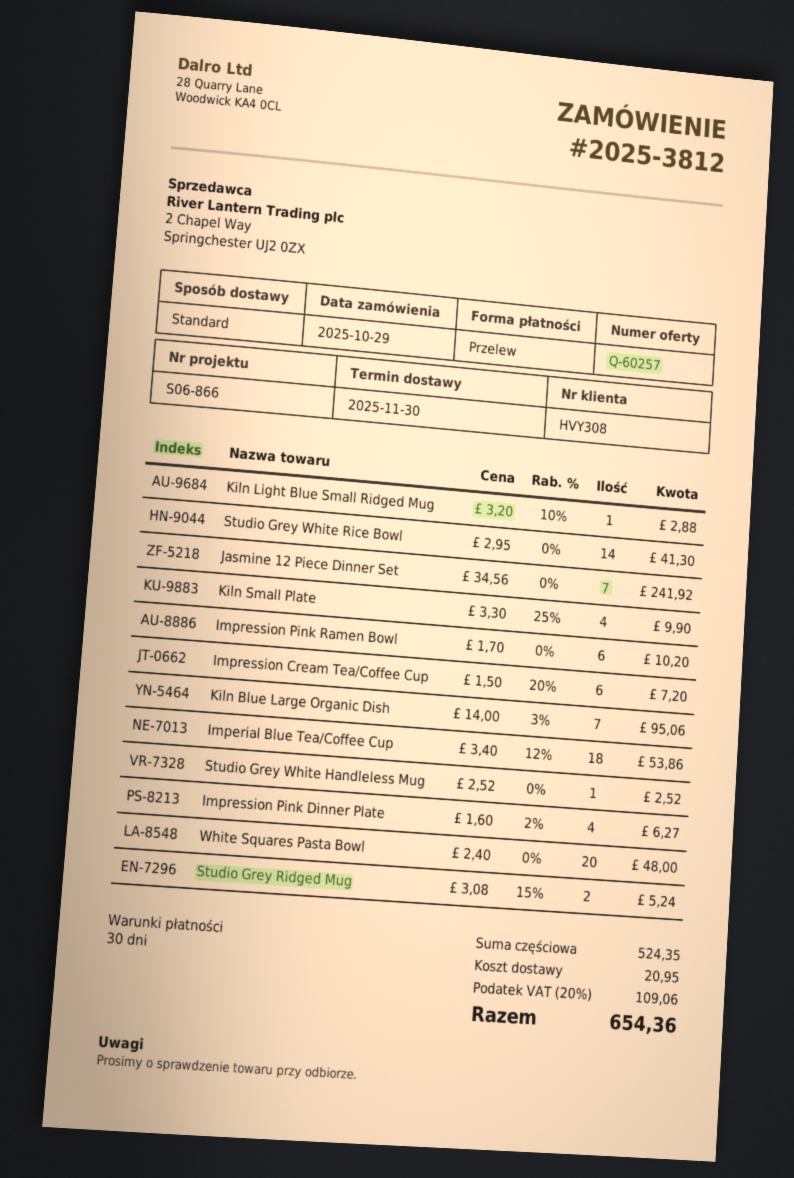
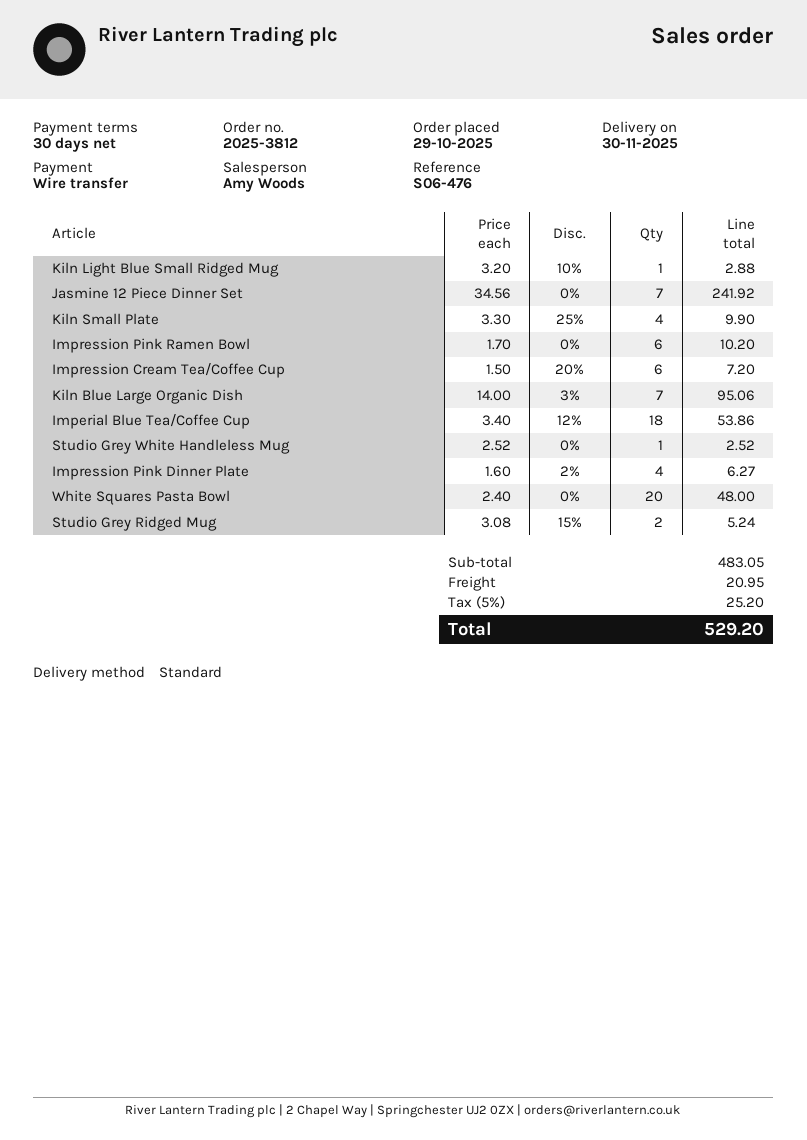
reference: S06-866 -> S06-476
Studio Grey White Rice Bowl: 14 x 2.95 = 41.30 -> none
subtotal: 524.35 -> 483.05
tax: 20% = 109.06 -> 5% = 25.20
total: 654.36 -> 529.20

